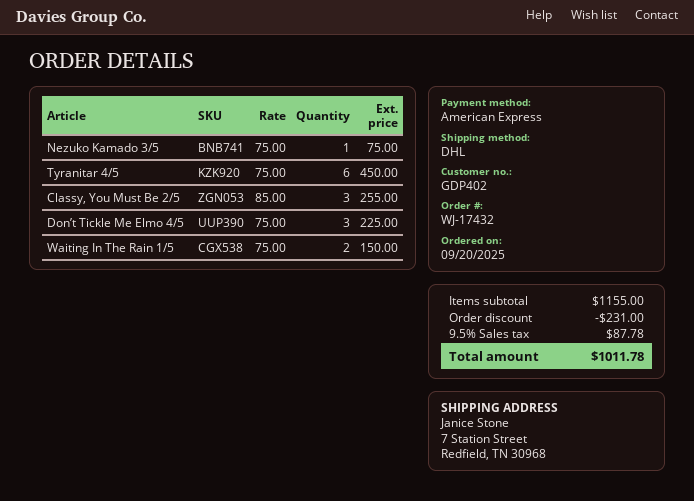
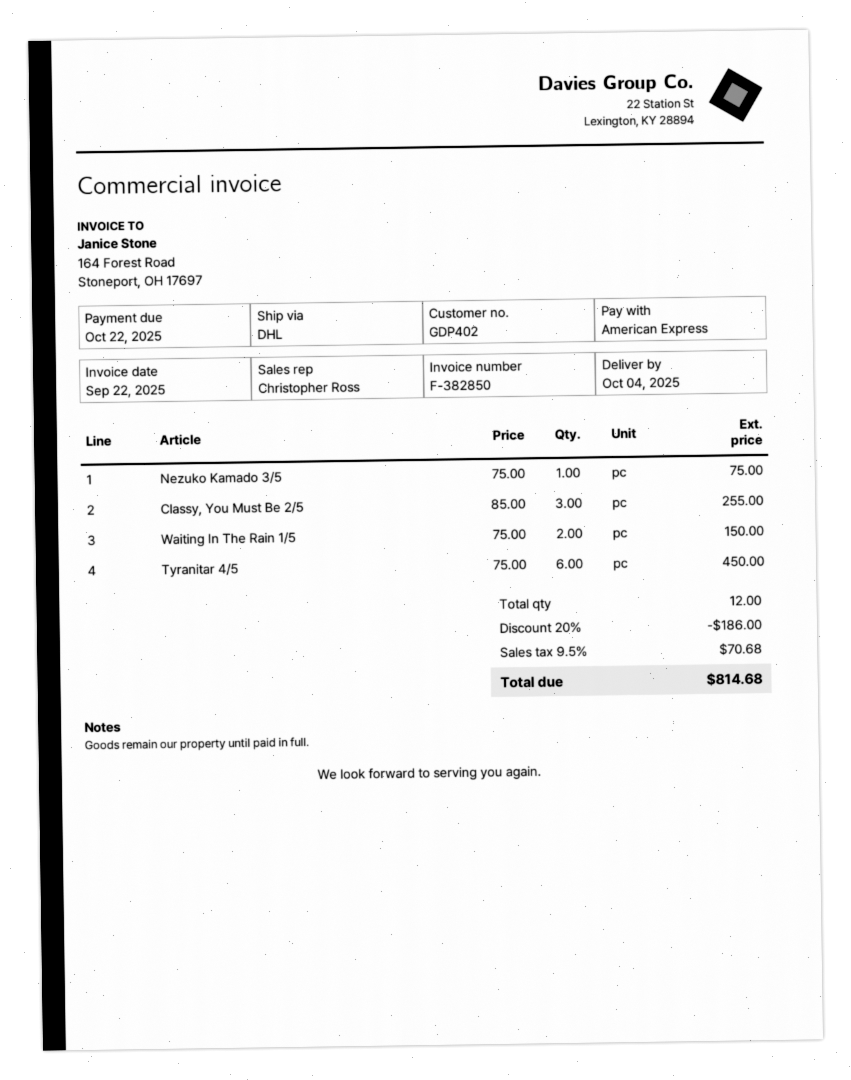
Don’t Tickle Me Elmo 4/5: 3 x 75.00 = 225.00 -> none
discount: 231.00 -> 186.00
tax: 9.5% = 87.78 -> 9.5% = 70.68
total: 1011.78 -> 814.68

